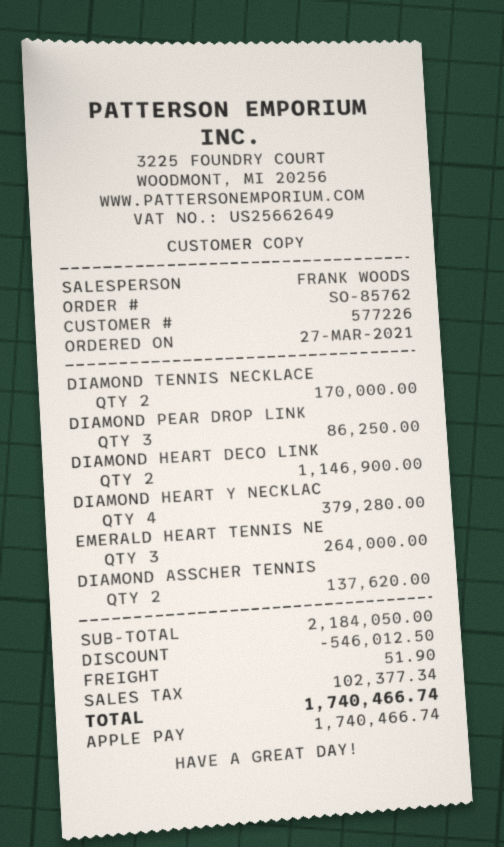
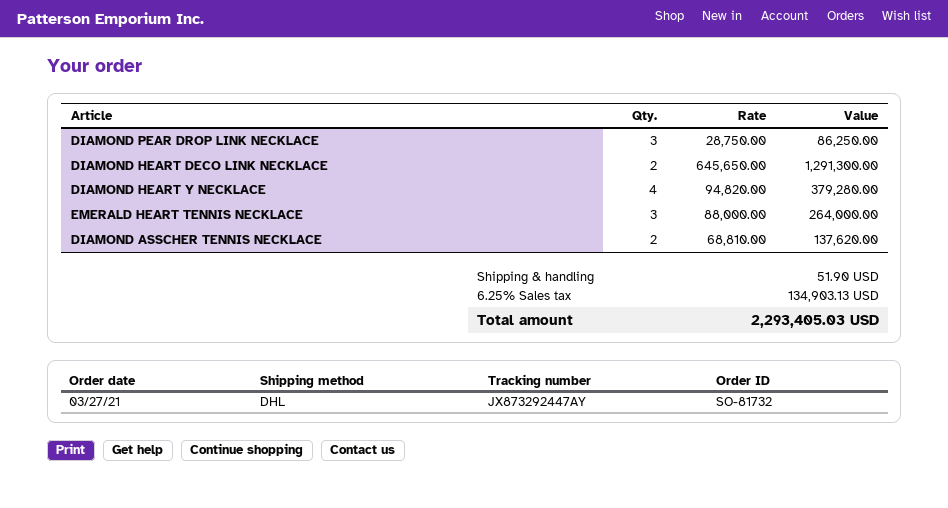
order number: SO-85762 -> SO-81732
DIAMOND TENNIS NECKLACE: 2 for 170000.00 -> none
DIAMOND HEART DECO LINK: 2 for 1146900.00 -> 2 for 1291300.00
discount: 546012.50 -> none
tax: 102377.34 -> 134903.13
total: 1740466.74 -> 2293405.03

